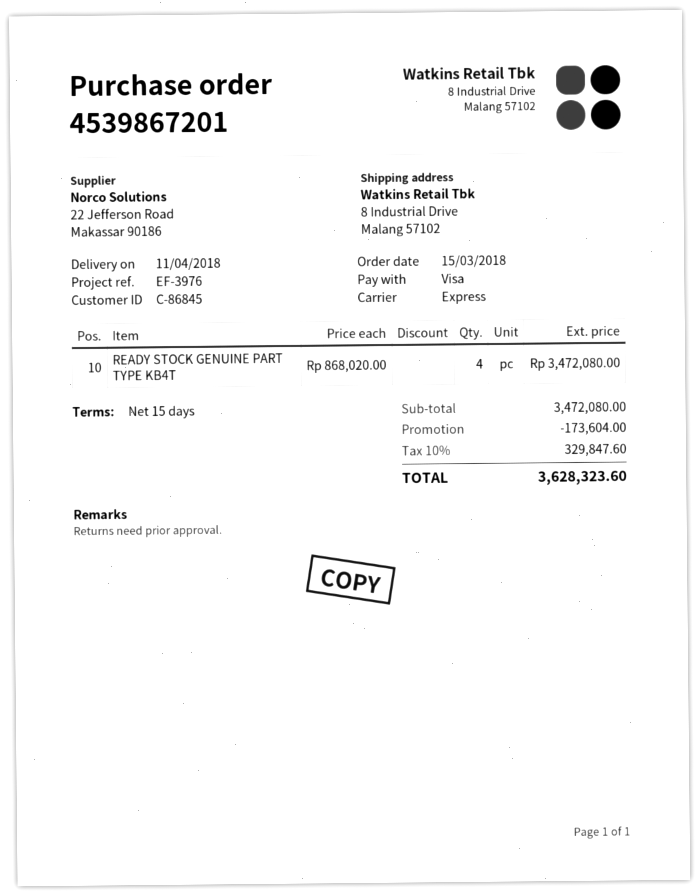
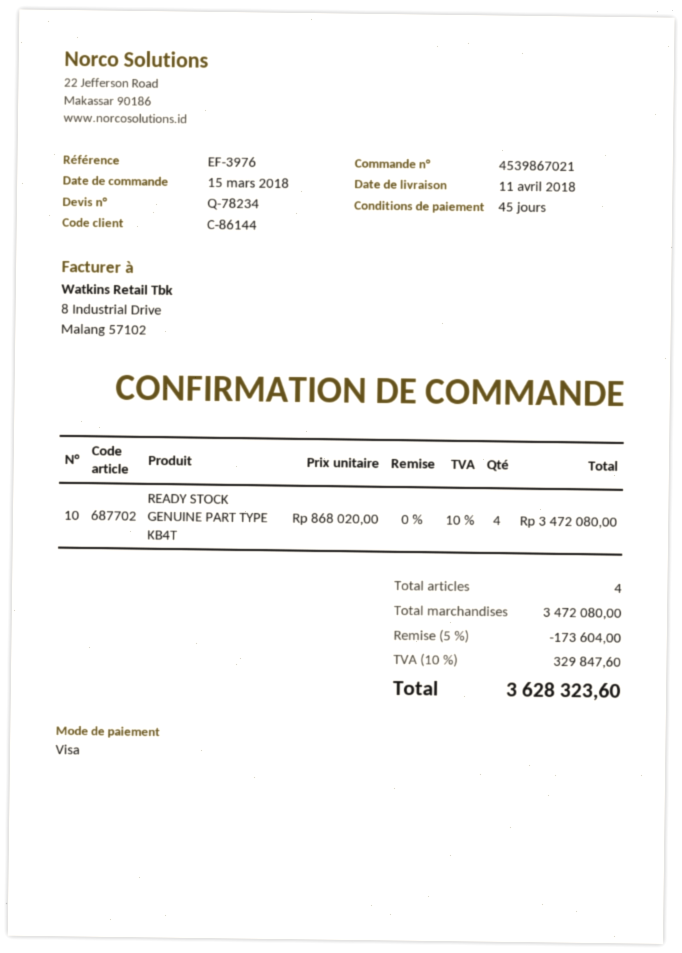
order number: 4539867201 -> 4539867021
payment terms: 15 days -> 45 days
customer number: C-86845 -> C-86144

